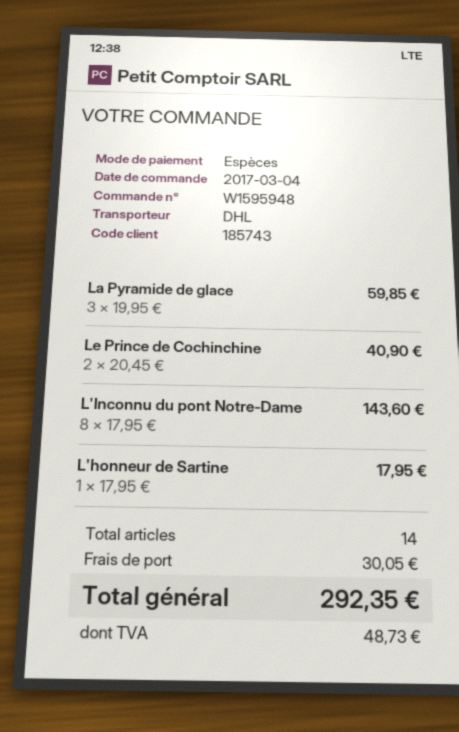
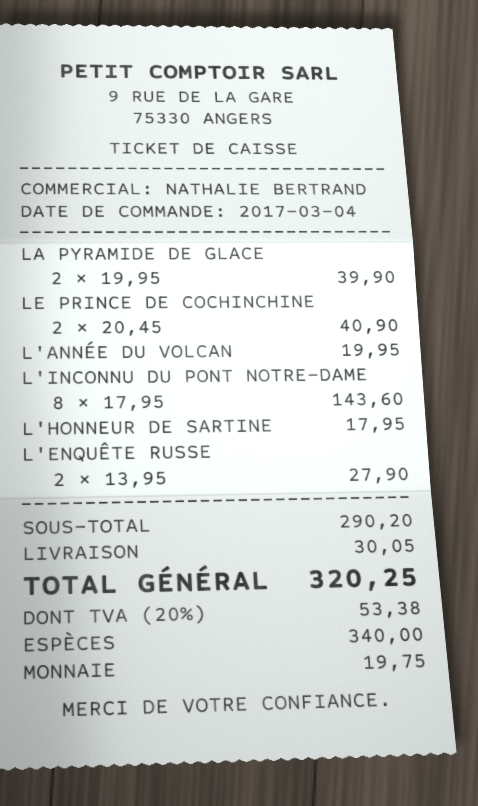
La Pyramide de glace: 3 x 19.95 = 59.85 -> 2 x 19.95 = 39.90
L'ANNÉE DU VOLCAN: none -> 1 x 19.95 = 19.95
L'ENQUÊTE RUSSE: none -> 2 x 13.95 = 27.90
tax: 48.73 -> 53.38
total: 292.35 -> 320.25

